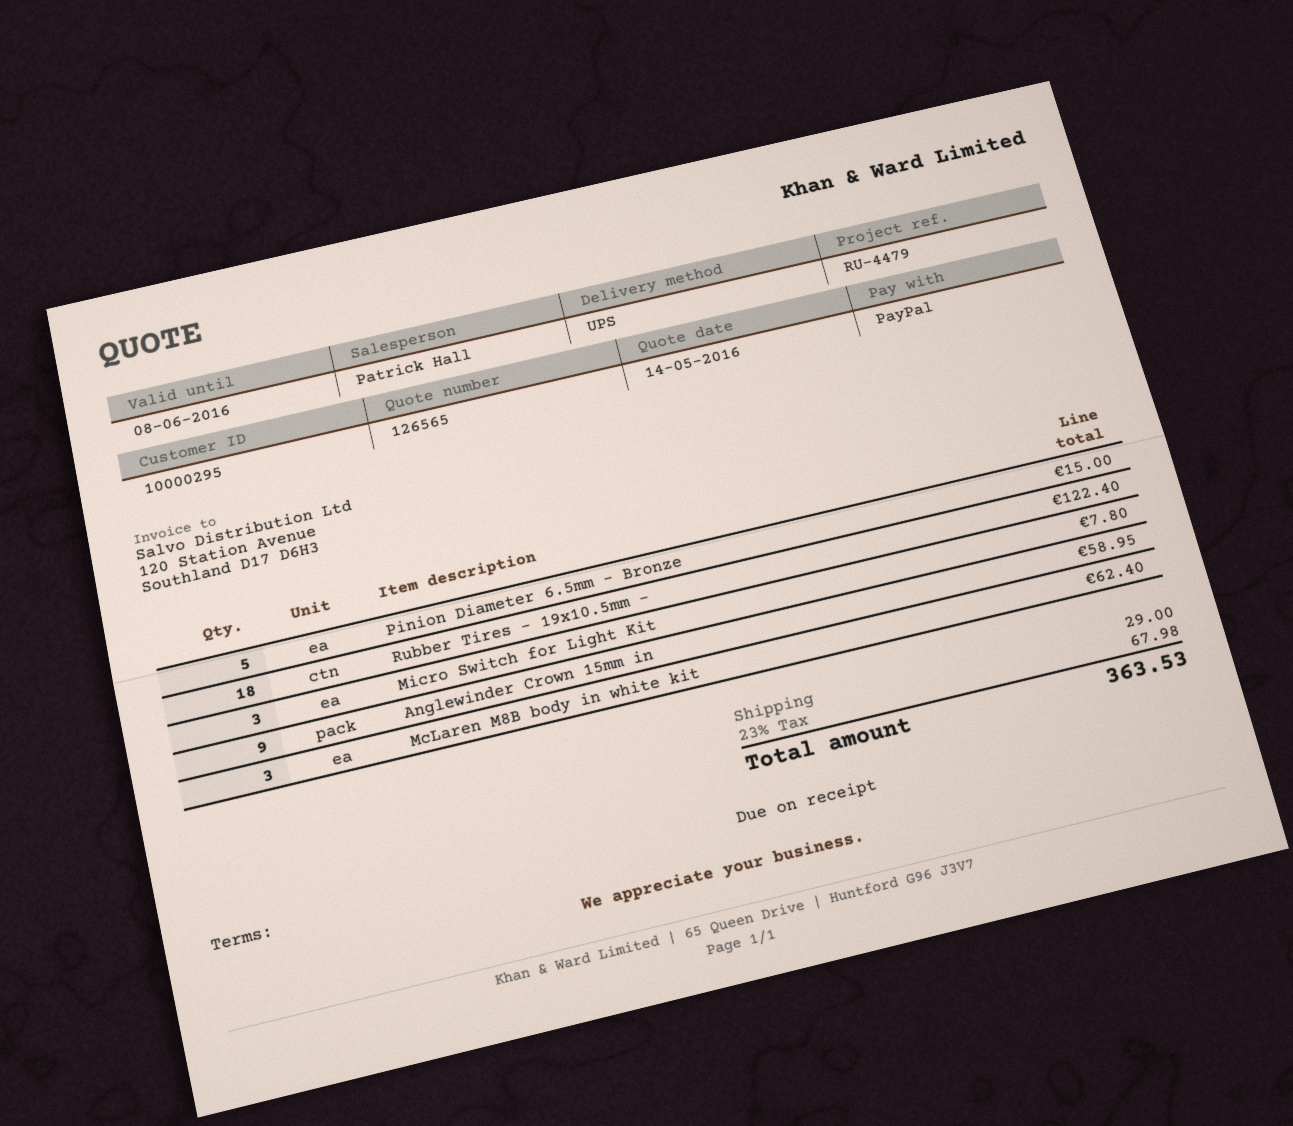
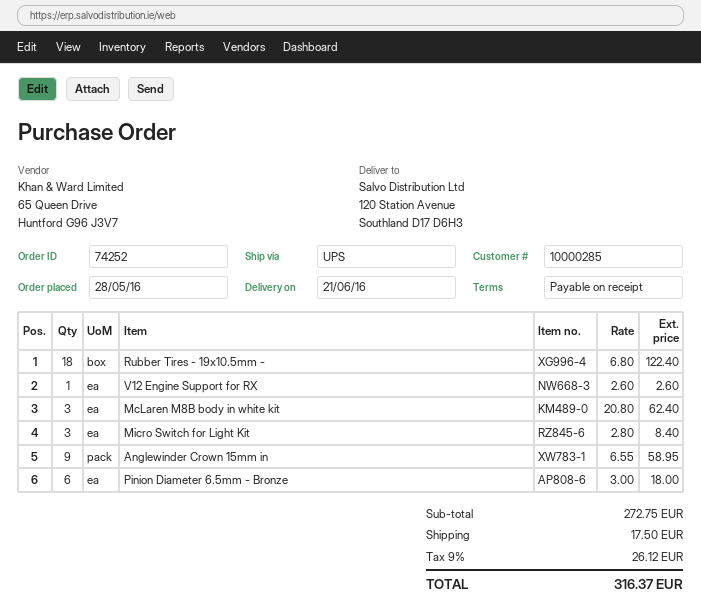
customer number: 10000295 -> 10000285
Pinion Diameter 6.5mm - Bronze: 5 for 15.00 -> 6 for 18.00
Micro Switch for Light Kit: 3 for 7.80 -> 3 for 8.40
V12 Engine Support for RX: none -> 1 for 2.60
shipping: 29.00 -> 17.50
tax: 23% = 67.98 -> 9% = 26.12
total: 363.53 -> 316.37

